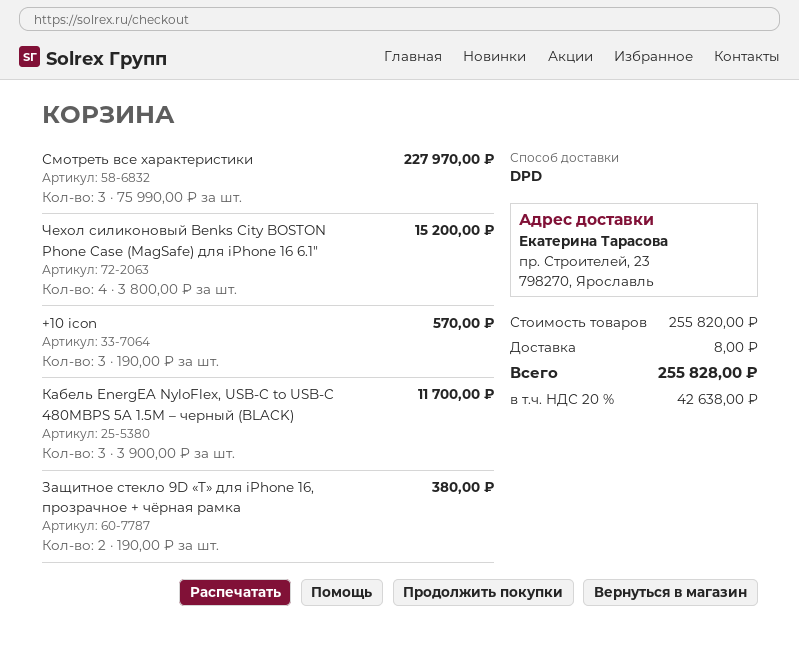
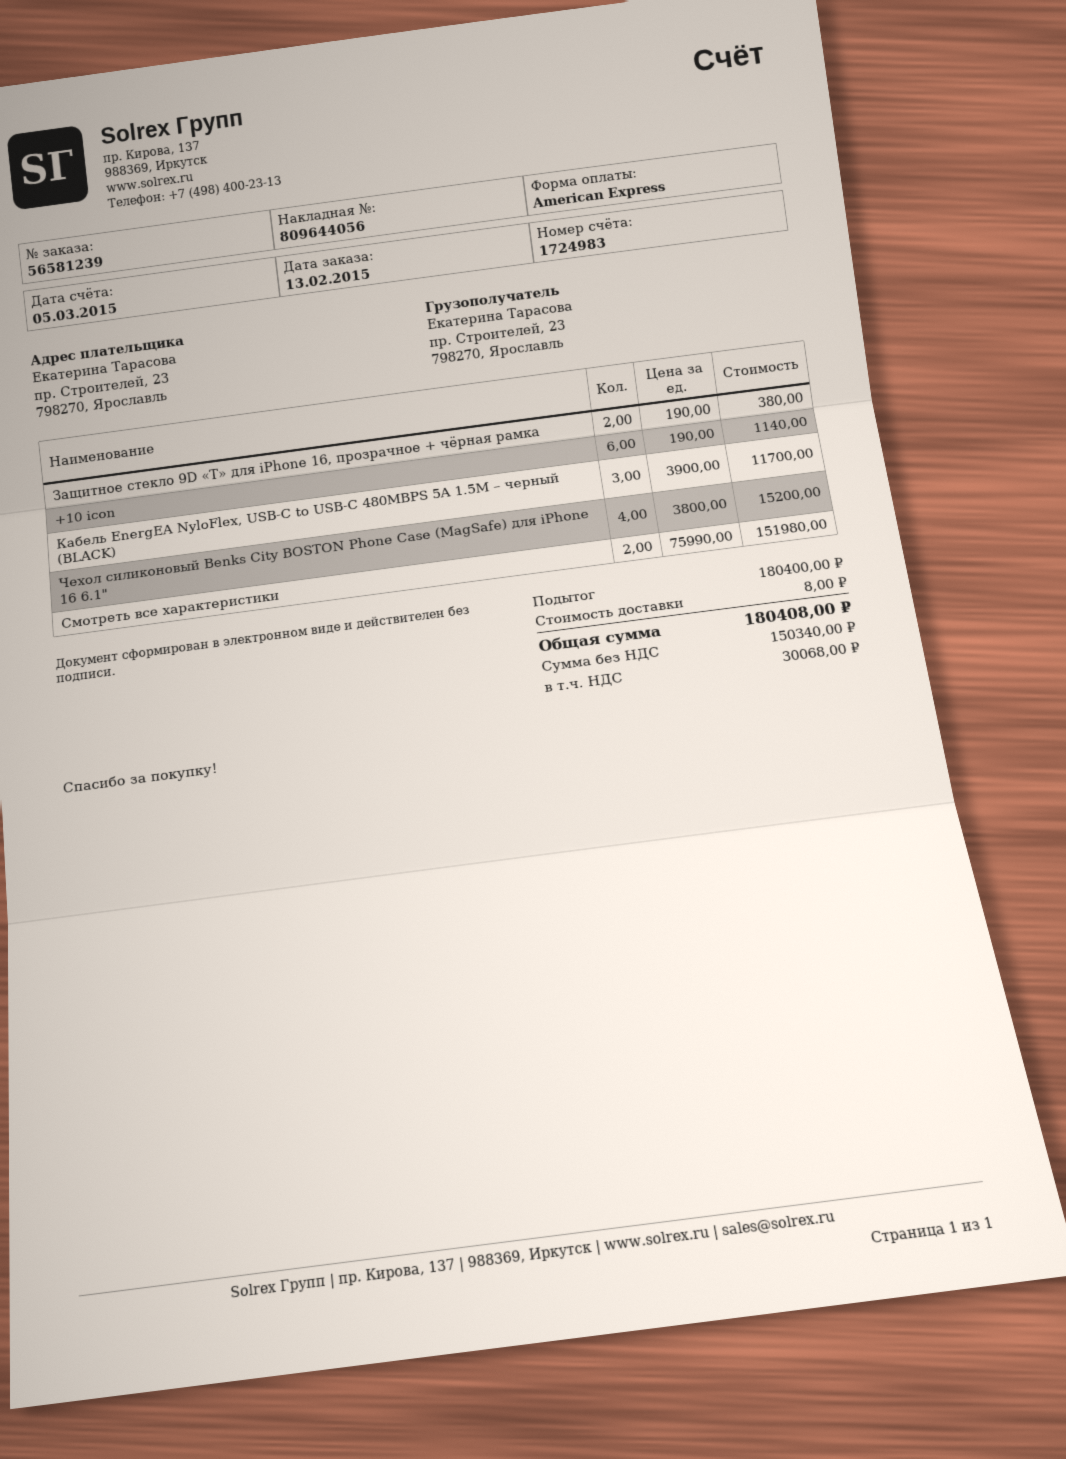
Смотреть все характеристики: 3 x 75990.00 = 227970.00 -> 2 x 75990.00 = 151980.00
+10 icon: 3 x 190.00 = 570.00 -> 6 x 190.00 = 1140.00
subtotal: 255820.00 -> 180400.00
tax: 42638.00 -> 30068.00
total: 255828.00 -> 180408.00

